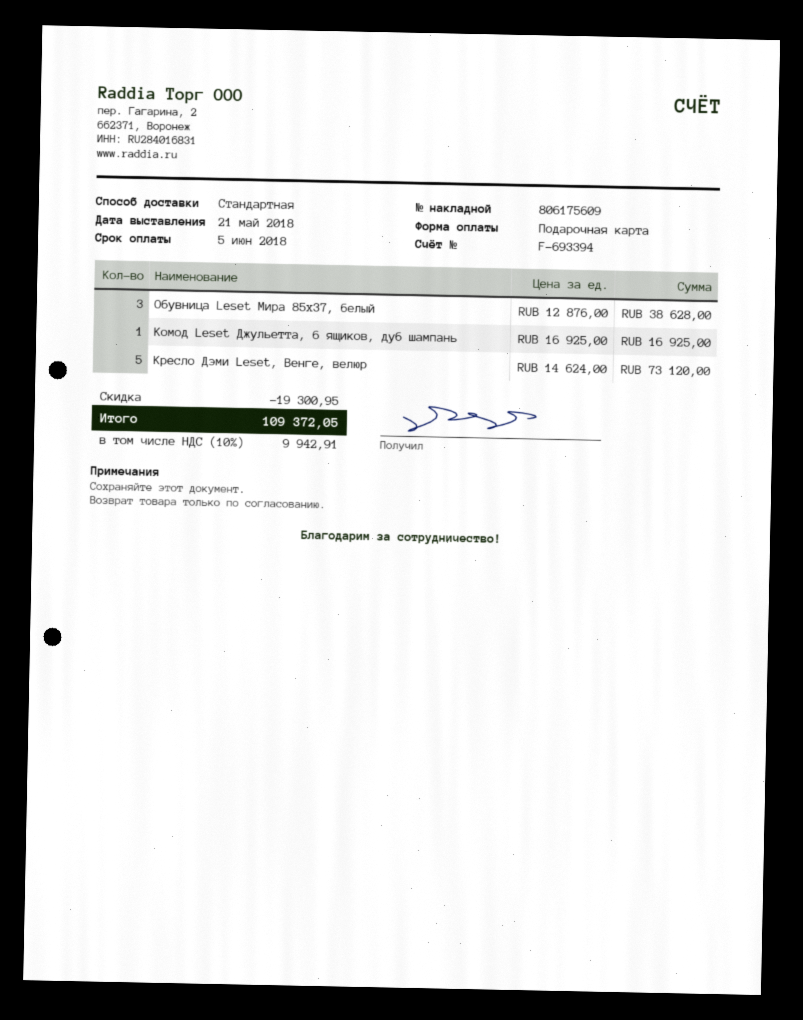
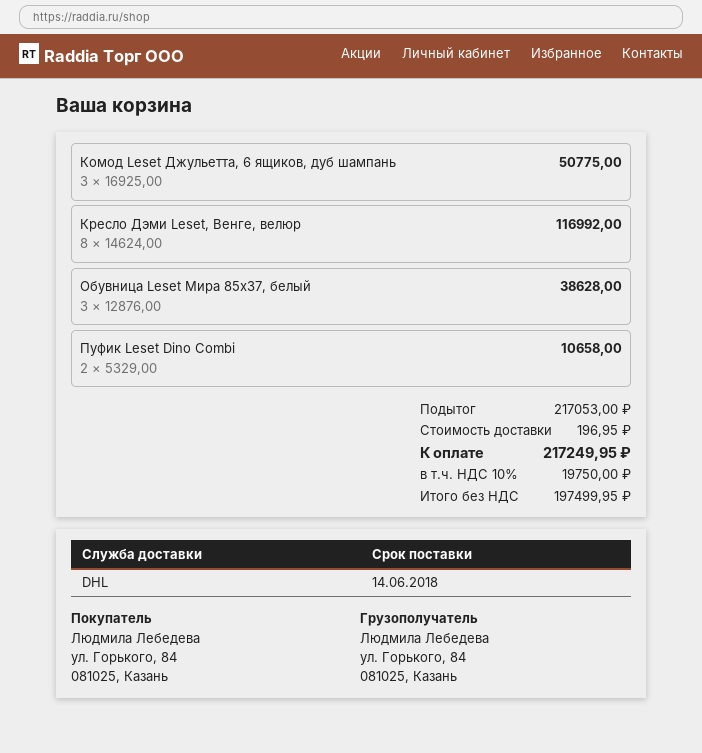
shipping method: standard -> DHL
Комод Leset Джульетта, 6 ящиков, дуб шампань: 1 x 16925.00 = 16925.00 -> 3 x 16925.00 = 50775.00
Кресло Дэми Leset, Венге, велюр: 5 x 14624.00 = 73120.00 -> 8 x 14624.00 = 116992.00
Пуфик Leset Dino Combi: none -> 2 x 5329.00 = 10658.00
discount: 19300.95 -> none
shipping: none -> 196.95
tax: 10% = 9942.91 -> 10% = 19750.00
total: 109372.05 -> 217249.95

